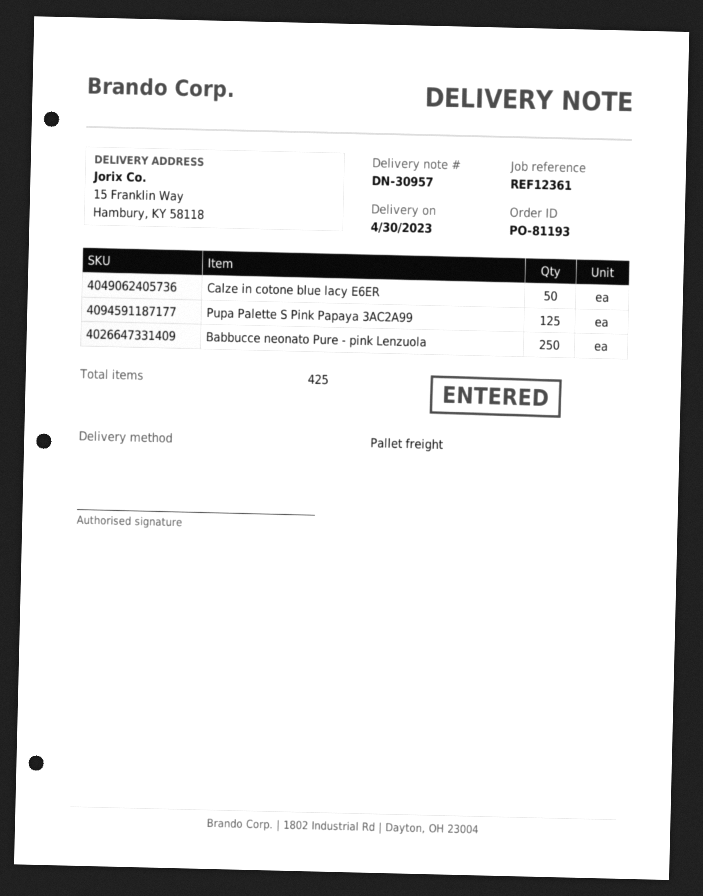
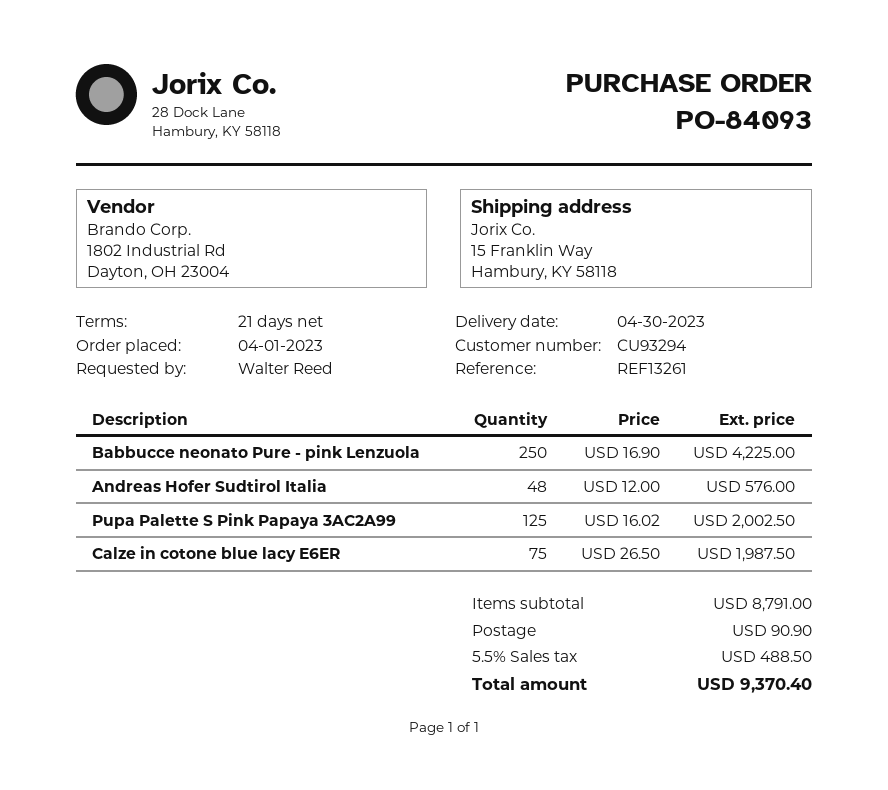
order number: PO-81193 -> PO-84093
reference: REF12361 -> REF13261
Calze in cotone blue lacy E6ER: 50 -> 75
Andreas Hofer Sudtirol Italia: none -> 48

